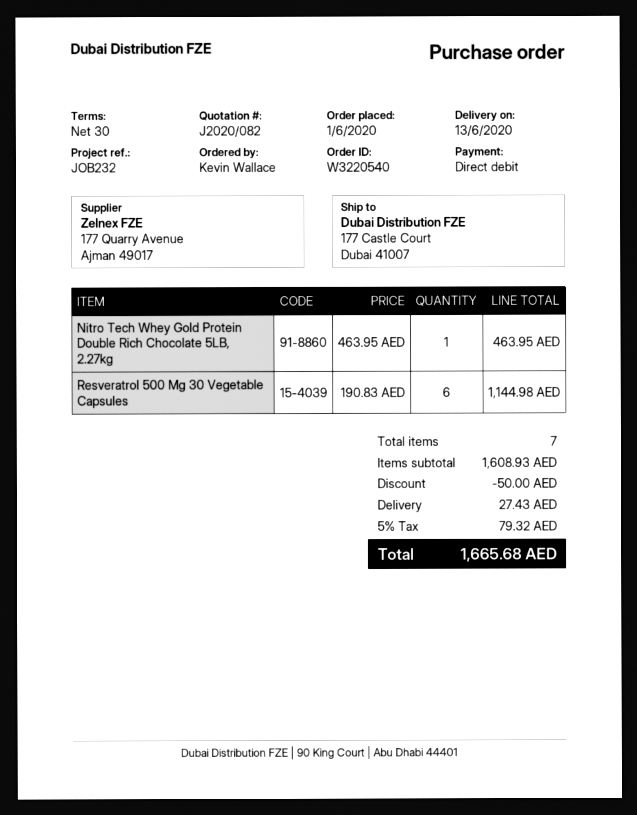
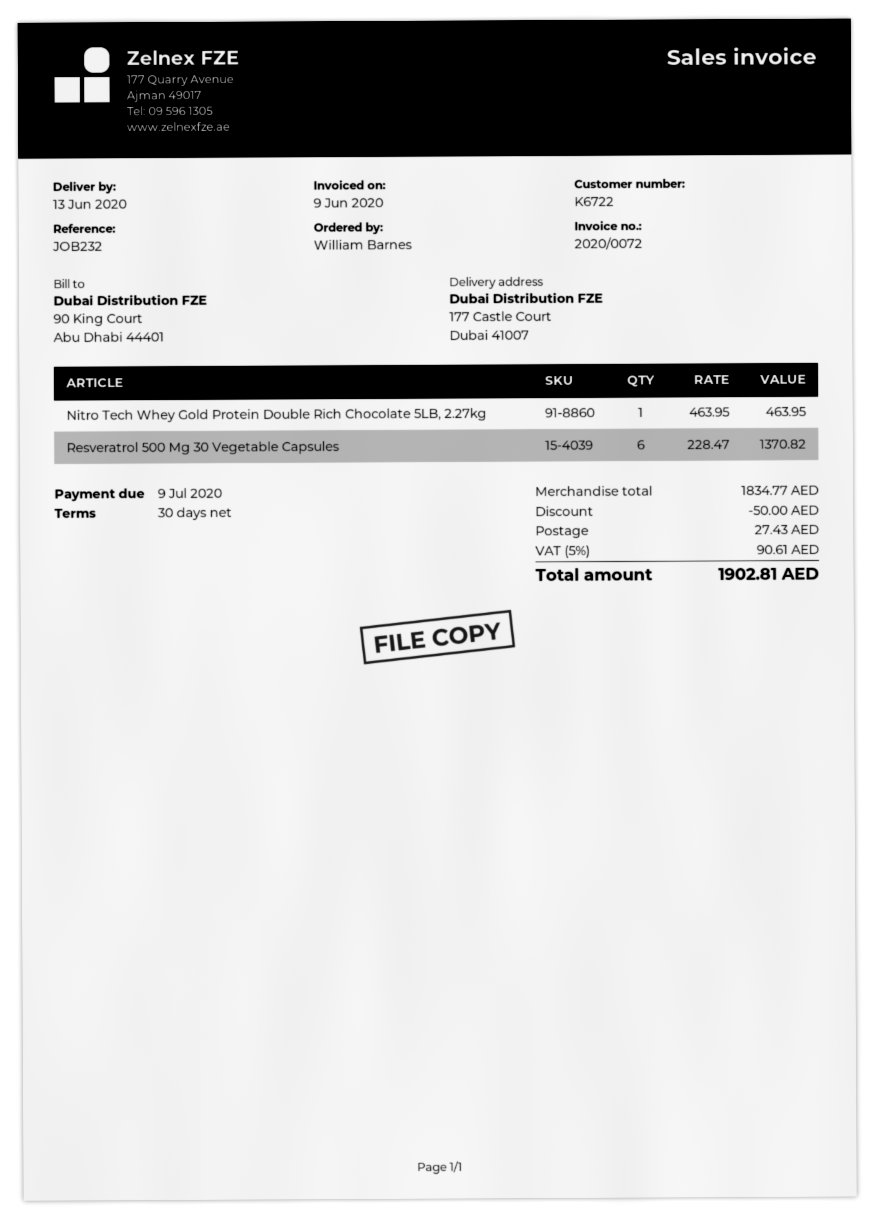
ordered by: Kevin Wallace -> William Barnes
Resveratrol 500 Mg 30 Vegetable Capsules: 6 x 190.83 = 1144.98 -> 6 x 228.47 = 1370.82
subtotal: 1608.93 -> 1834.77
tax: 5% = 79.32 -> 5% = 90.61
total: 1665.68 -> 1902.81

